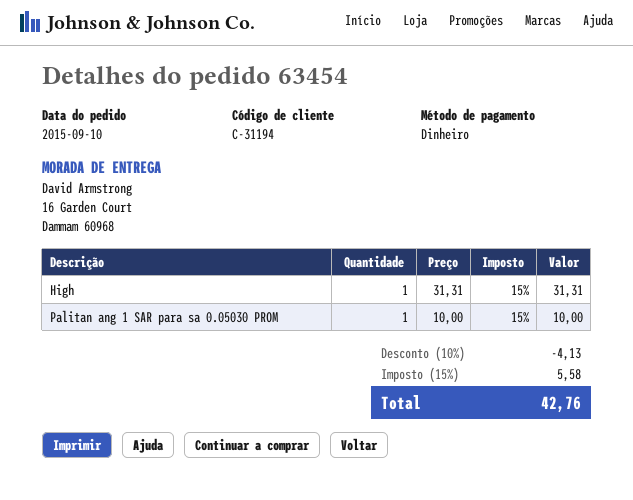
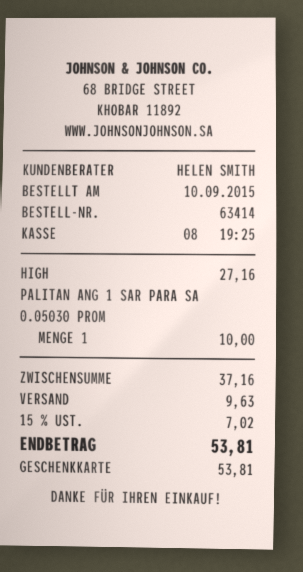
order number: 63454 -> 63414
payment method: cash -> gift card
High: 1 for 31.31 -> 1 for 27.16
discount: 10% = 4.13 -> none
shipping: none -> 9.63
tax: 15% = 5.58 -> 15% = 7.02
total: 42.76 -> 53.81

